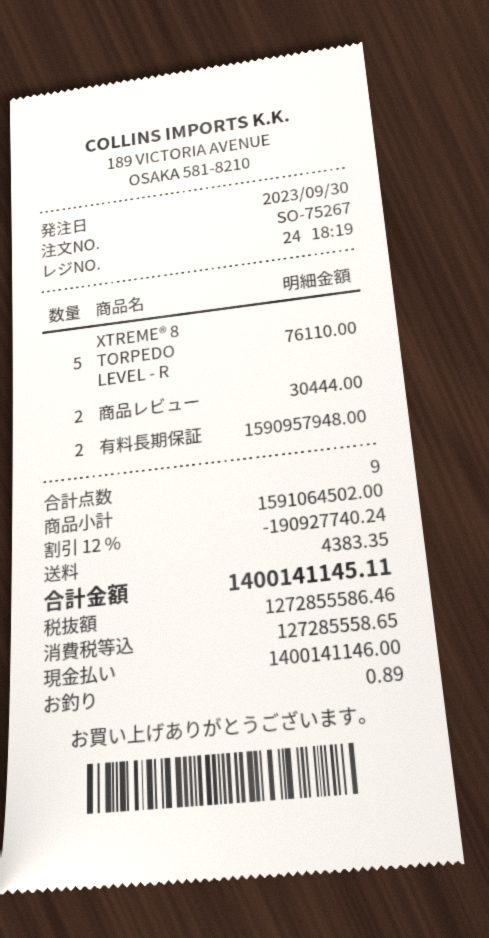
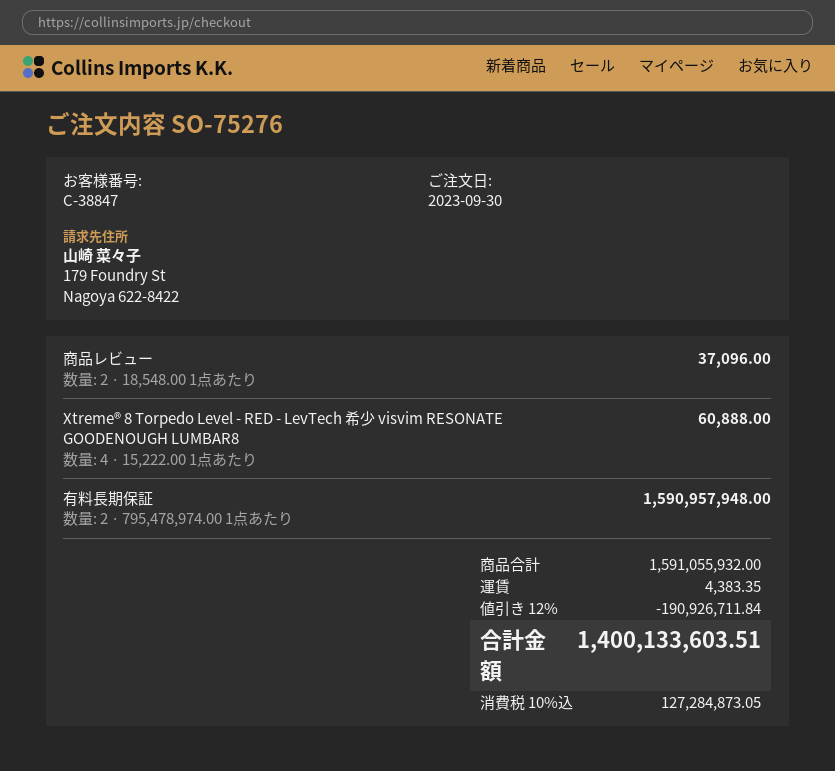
order number: SO-75267 -> SO-75276
XTREME® 8 TORPEDO LEVEL - R: 5 for 76110.00 -> 4 for 60888.00
商品レビュー: 2 for 30444.00 -> 2 for 37096.00
subtotal: 1591064502.00 -> 1591055932.00
discount: 12% = 190927740.24 -> 12% = 190926711.84
tax: 127285558.65 -> 127284873.05
total: 1400141145.11 -> 1400133603.51

